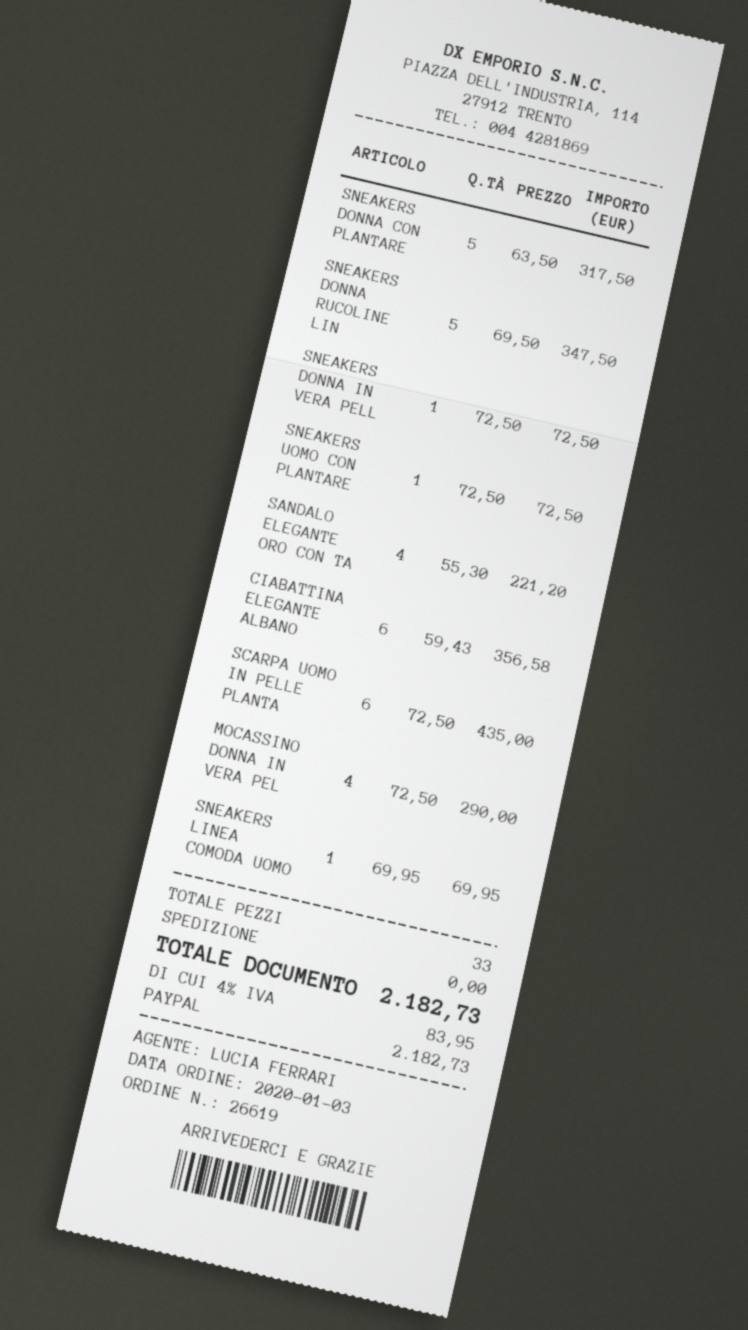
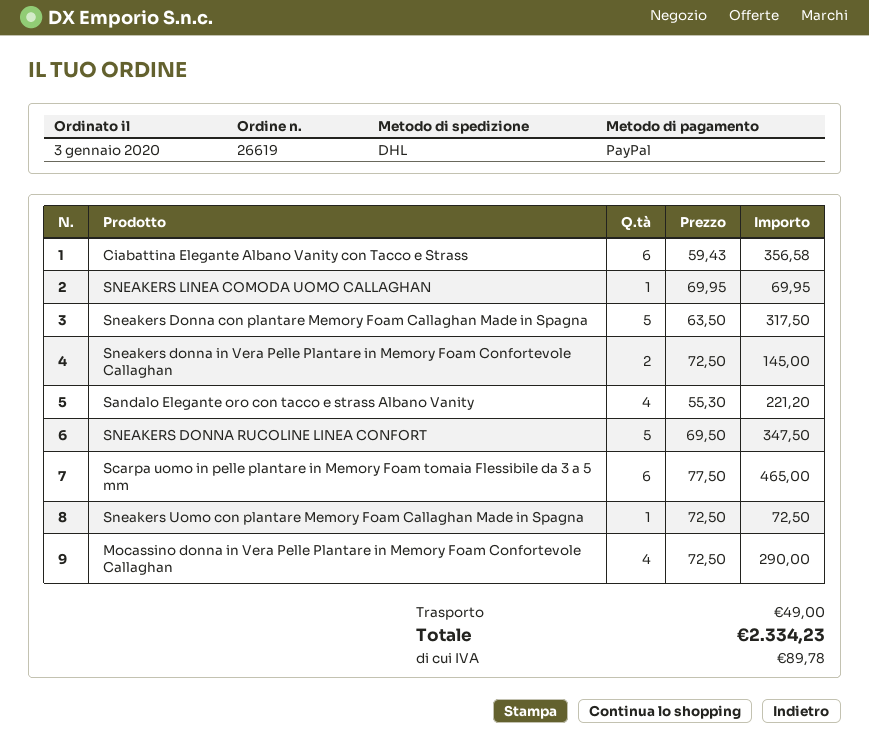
SNEAKERS DONNA IN VERA PELL: 1 x 72.50 = 72.50 -> 2 x 72.50 = 145.00
SCARPA UOMO IN PELLE PLANTA: 6 x 72.50 = 435.00 -> 6 x 77.50 = 465.00
shipping: 0.00 -> 49.00
tax: 83.95 -> 89.78
total: 2182.73 -> 2334.23

